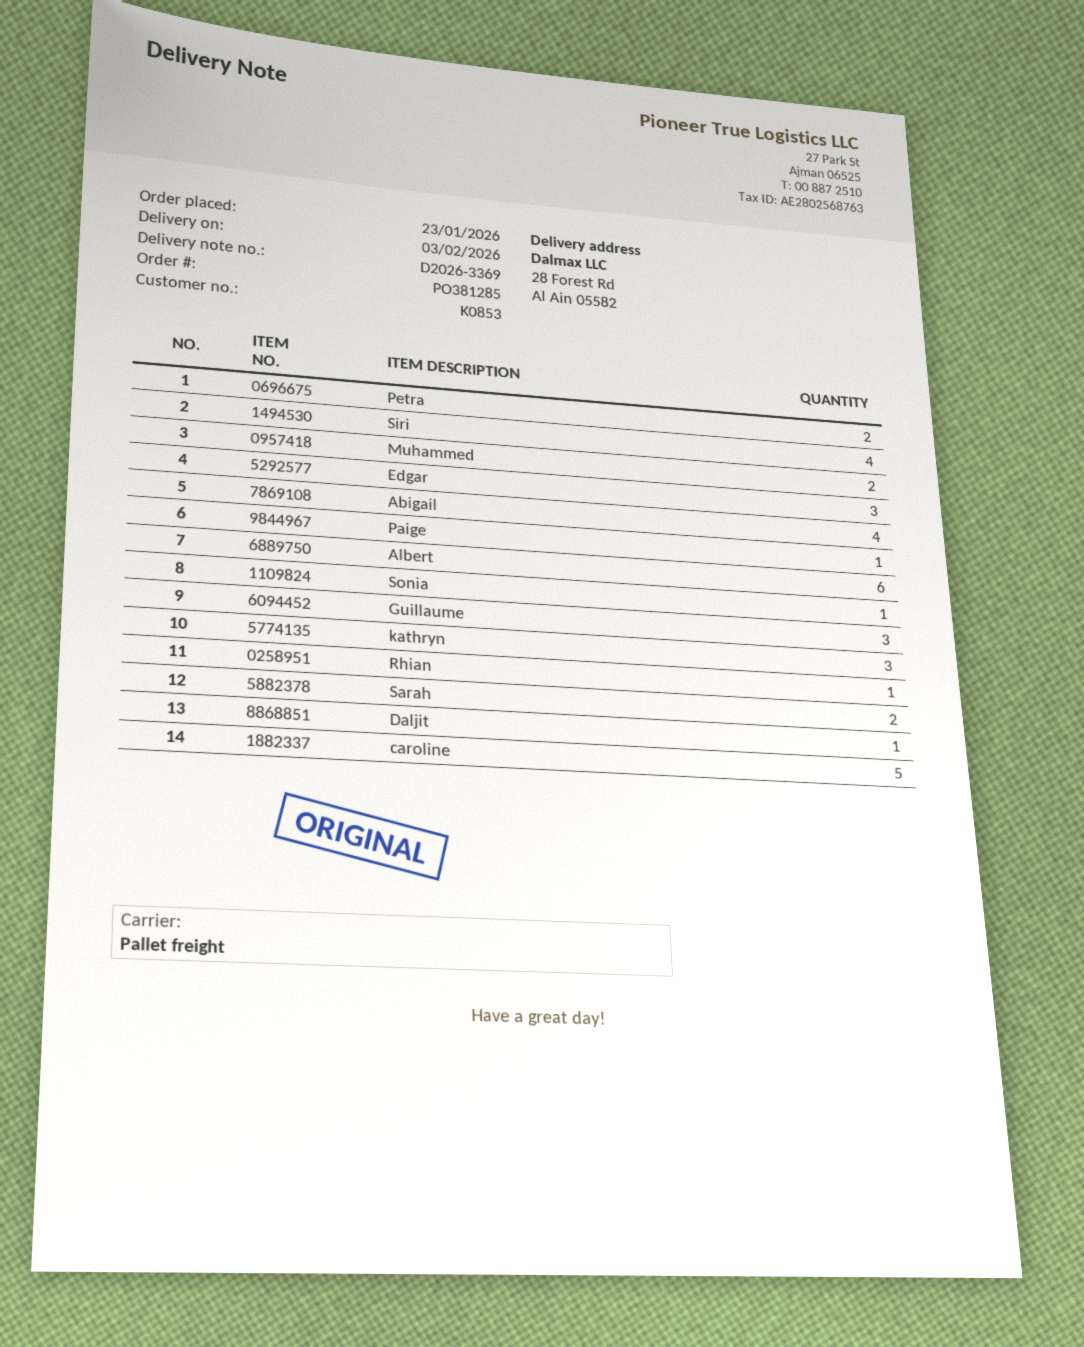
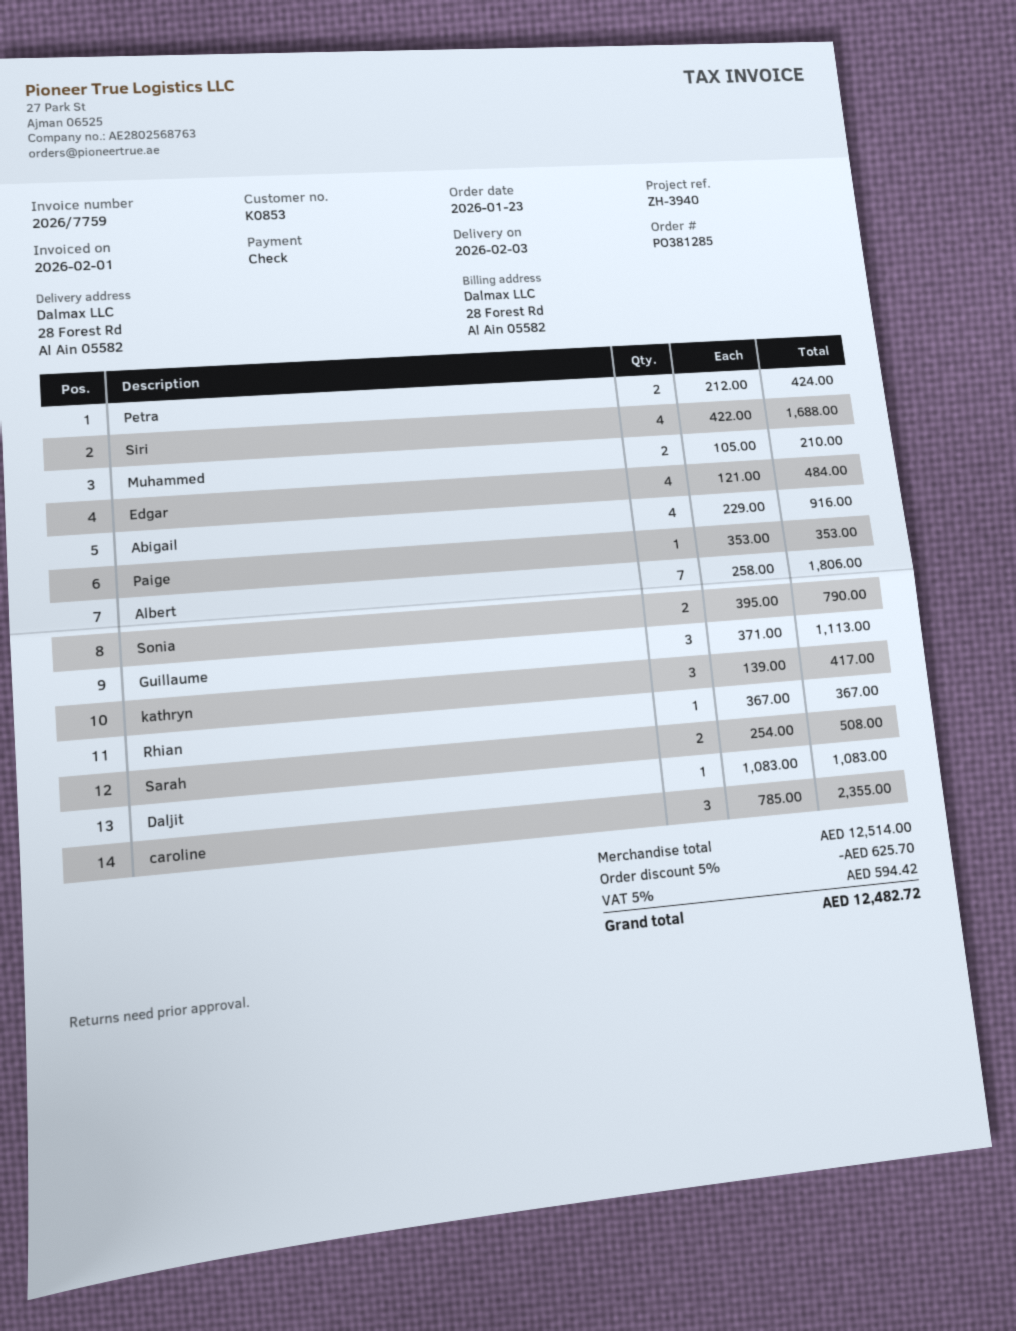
Edgar: 3 -> 4
Albert: 6 -> 7
Sonia: 1 -> 2
caroline: 5 -> 3

